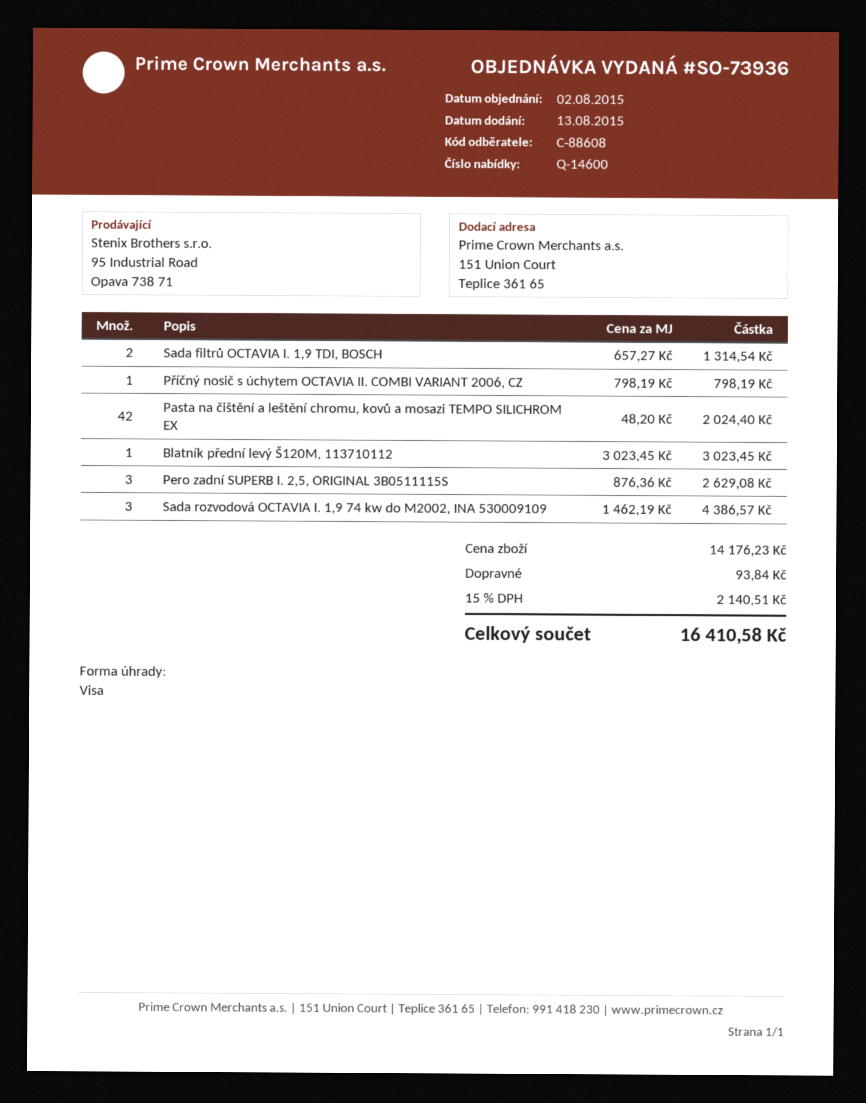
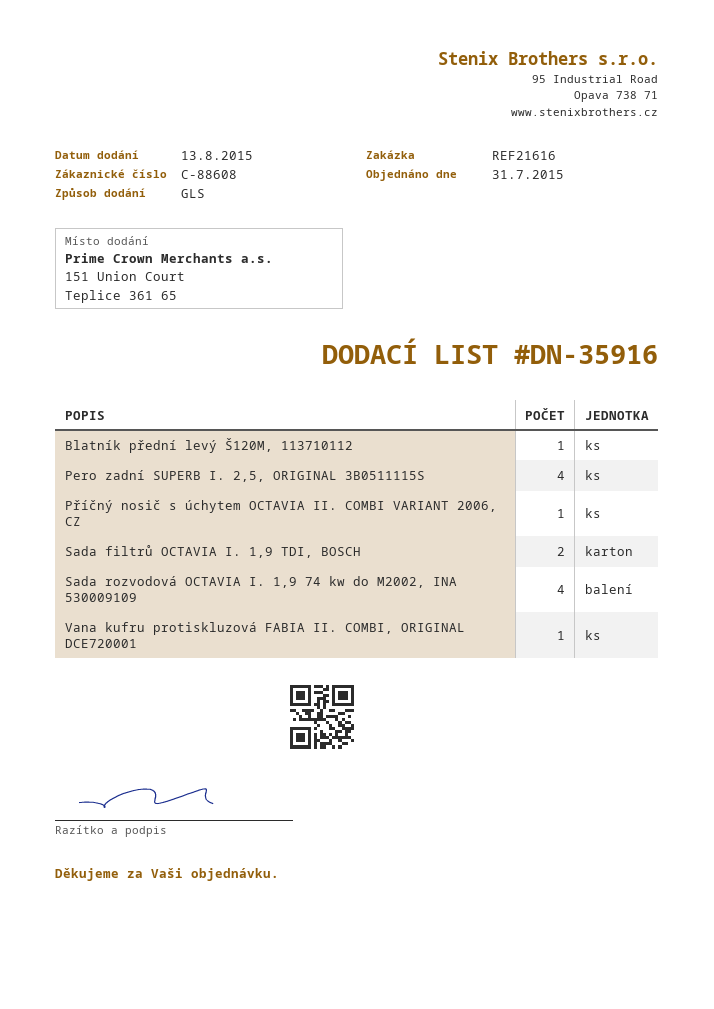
order date: 2015-08-02 -> 2015-07-31
Pasta na čištění a leštění chromu, kovů a mosazi TEMPO SILICHROM EX: 42 -> none
Pero zadní SUPERB I. 2,5, ORIGINAL 3B0511115S: 3 -> 4
Sada rozvodová OCTAVIA I. 1,9 74 kw do M2002, INA 530009109: 3 -> 4
Vana kufru protiskluzová FABIA II. COMBI, ORIGINAL DCE720001: none -> 1

